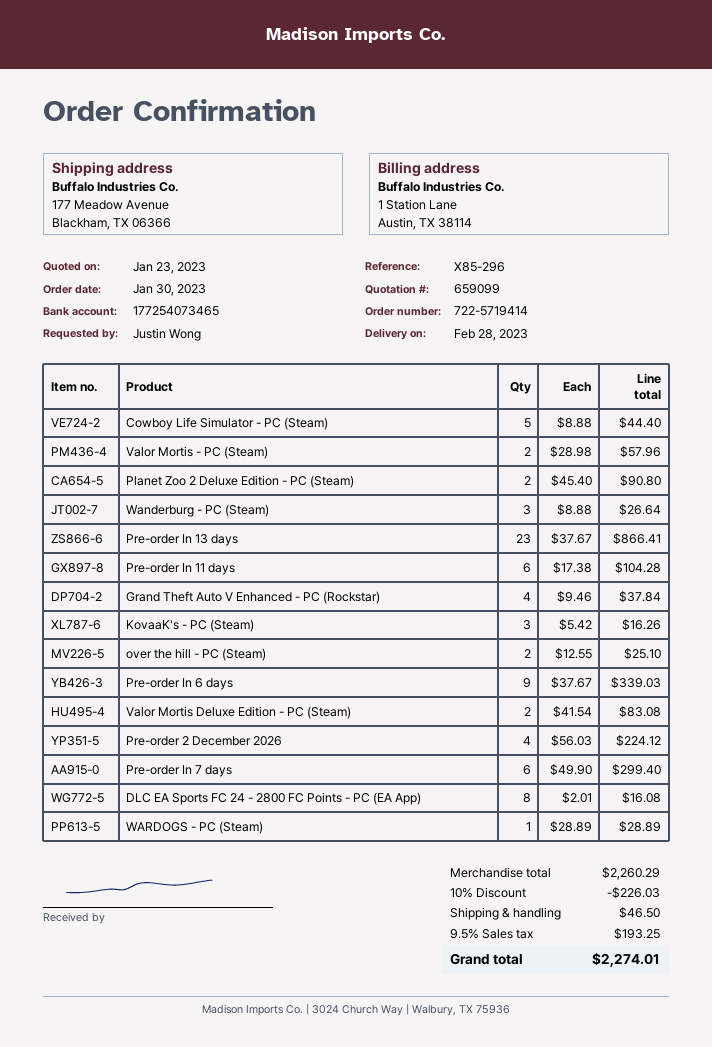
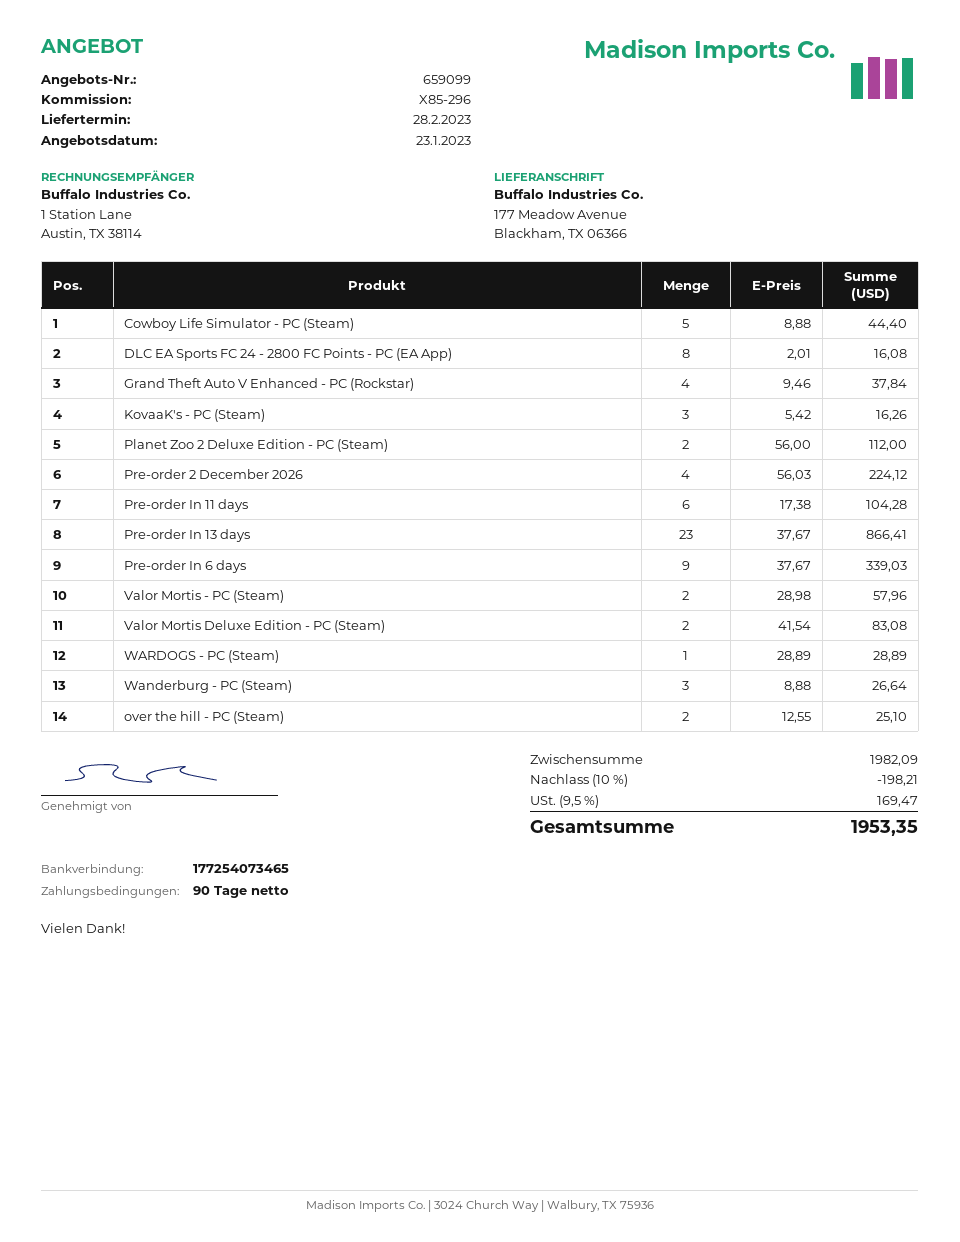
Planet Zoo 2 Deluxe Edition - PC (Steam): 2 x 45.40 = 90.80 -> 2 x 56.00 = 112.00
Pre-order In 7 days: 6 x 49.90 = 299.40 -> none
subtotal: 2260.29 -> 1982.09
discount: 10% = 226.03 -> 10% = 198.21
shipping: 46.50 -> none
tax: 9.5% = 193.25 -> 9.5% = 169.47
total: 2274.01 -> 1953.35

